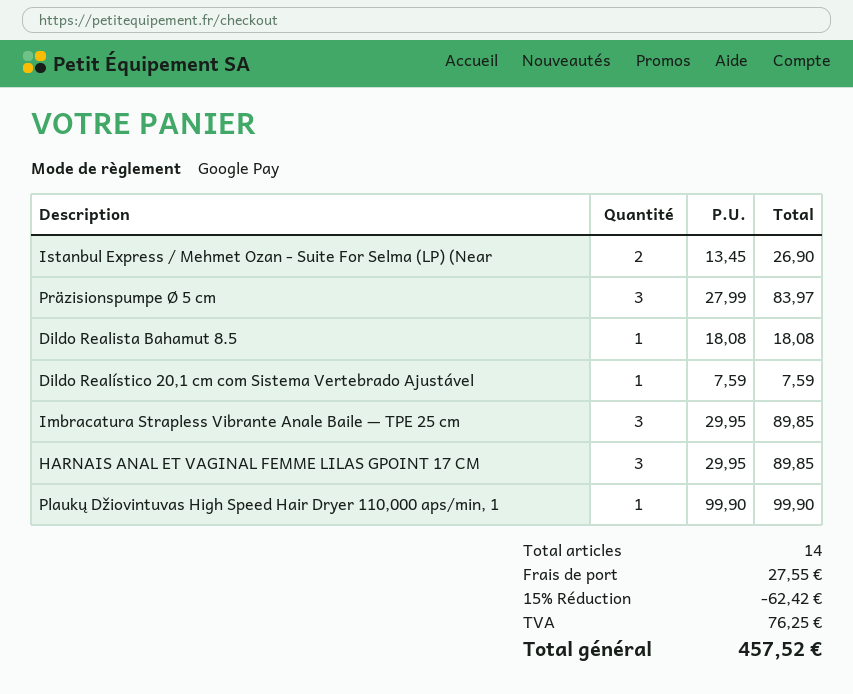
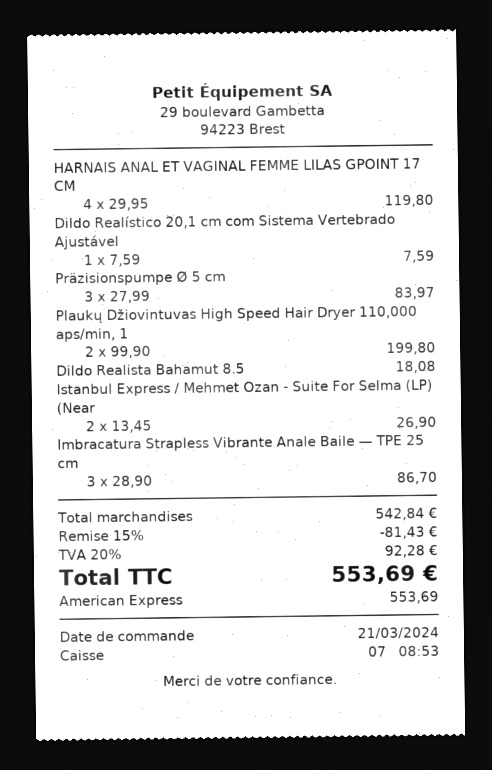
payment method: Google Pay -> American Express
Imbracatura Strapless Vibrante Anale Baile — TPE 25 cm: 3 x 29.95 = 89.85 -> 3 x 28.90 = 86.70
HARNAIS ANAL ET VAGINAL FEMME LILAS GPOINT 17 CM: 3 x 29.95 = 89.85 -> 4 x 29.95 = 119.80
Plaukų Džiovintuvas High Speed Hair Dryer 110,000 aps/min, 1: 1 x 99.90 = 99.90 -> 2 x 99.90 = 199.80
discount: 15% = 62.42 -> 15% = 81.43
shipping: 27.55 -> none
tax: 76.25 -> 92.28
total: 457.52 -> 553.69

